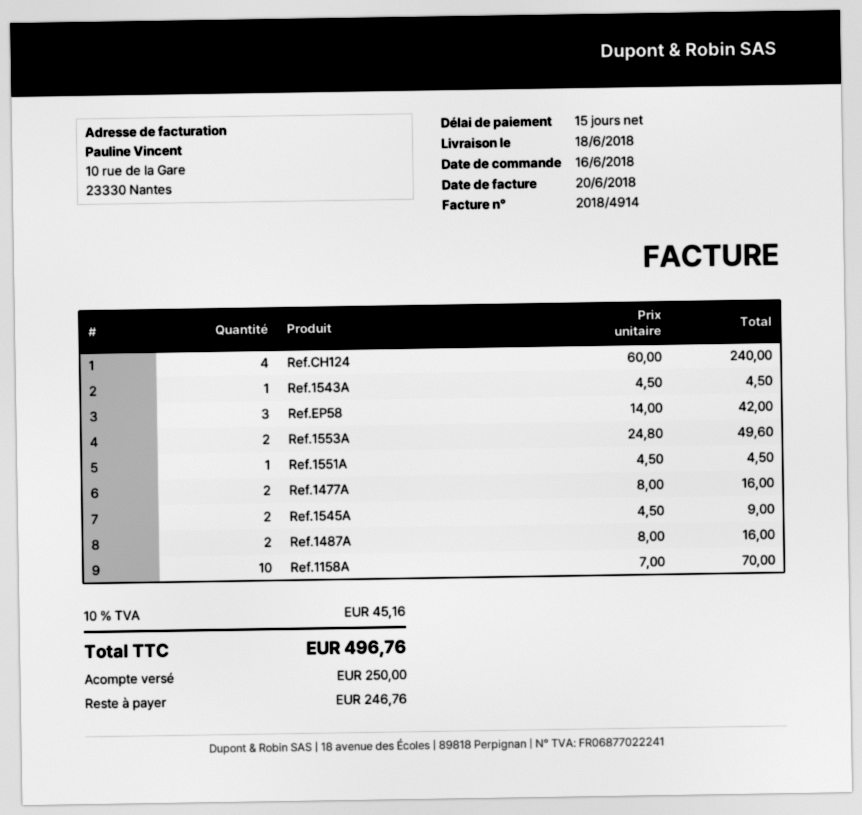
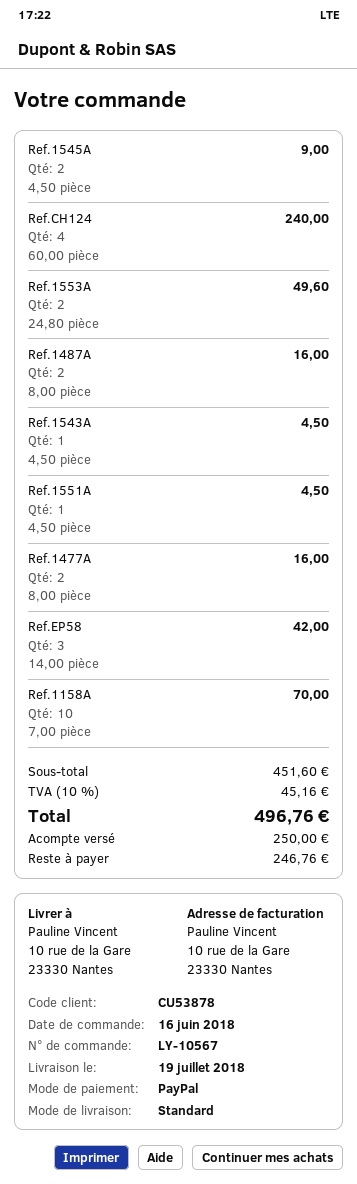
delivery date: 2018-06-18 -> 2018-07-19

